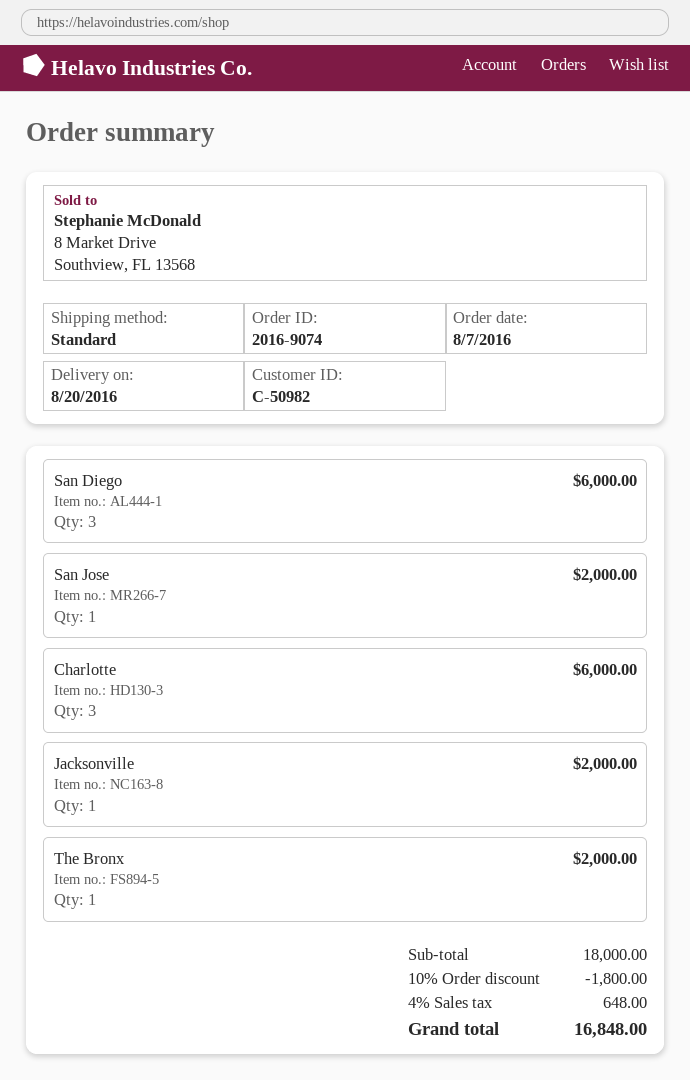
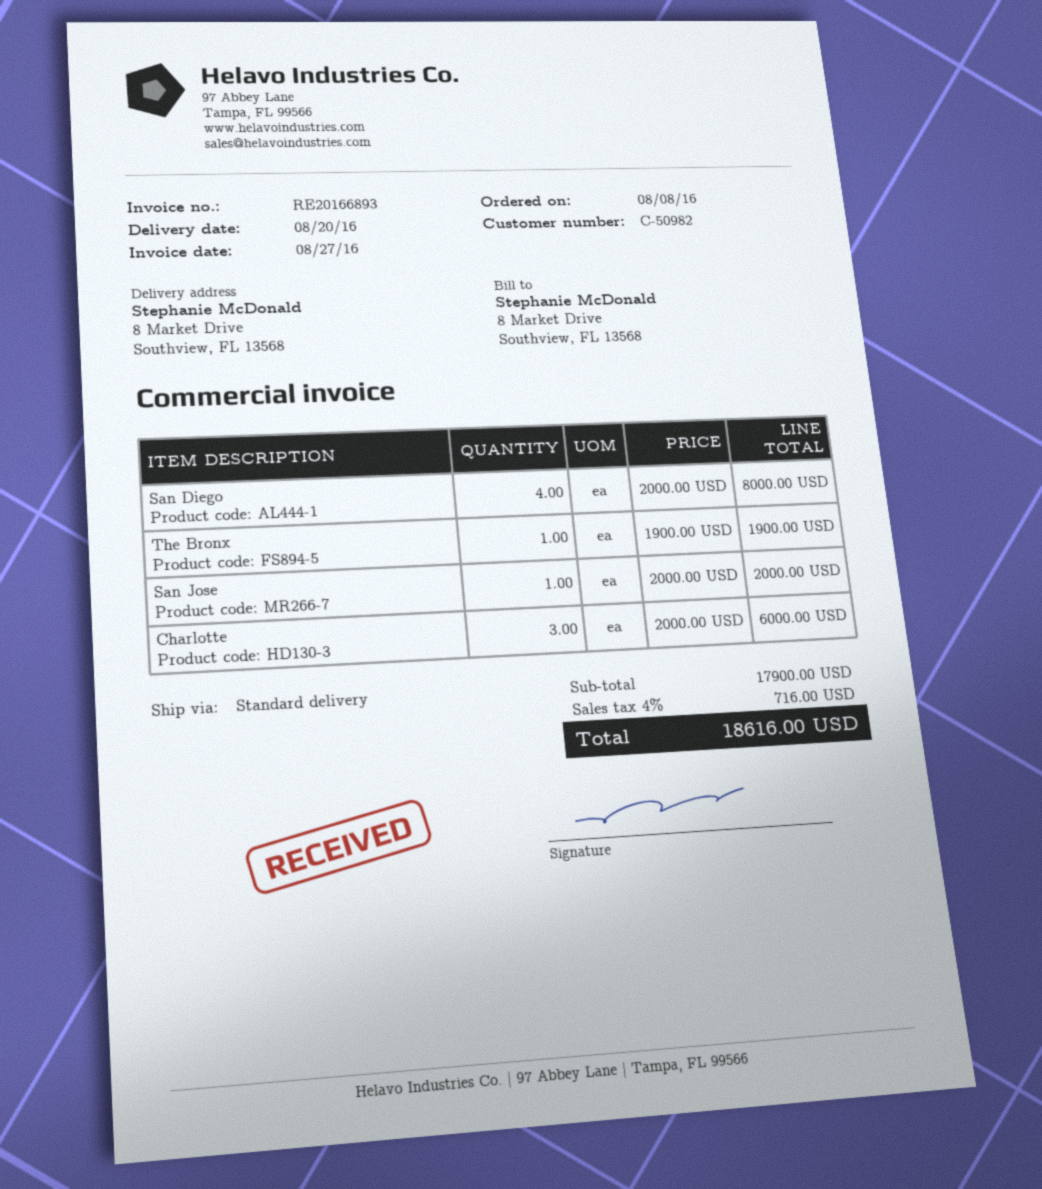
order date: 2016-08-07 -> 2016-08-08
San Diego: 3 for 6000.00 -> 4 for 8000.00
Jacksonville: 1 for 2000.00 -> none
The Bronx: 1 for 2000.00 -> 1 for 1900.00
subtotal: 18000.00 -> 17900.00
discount: 10% = 1800.00 -> none
tax: 4% = 648.00 -> 4% = 716.00
total: 16848.00 -> 18616.00

